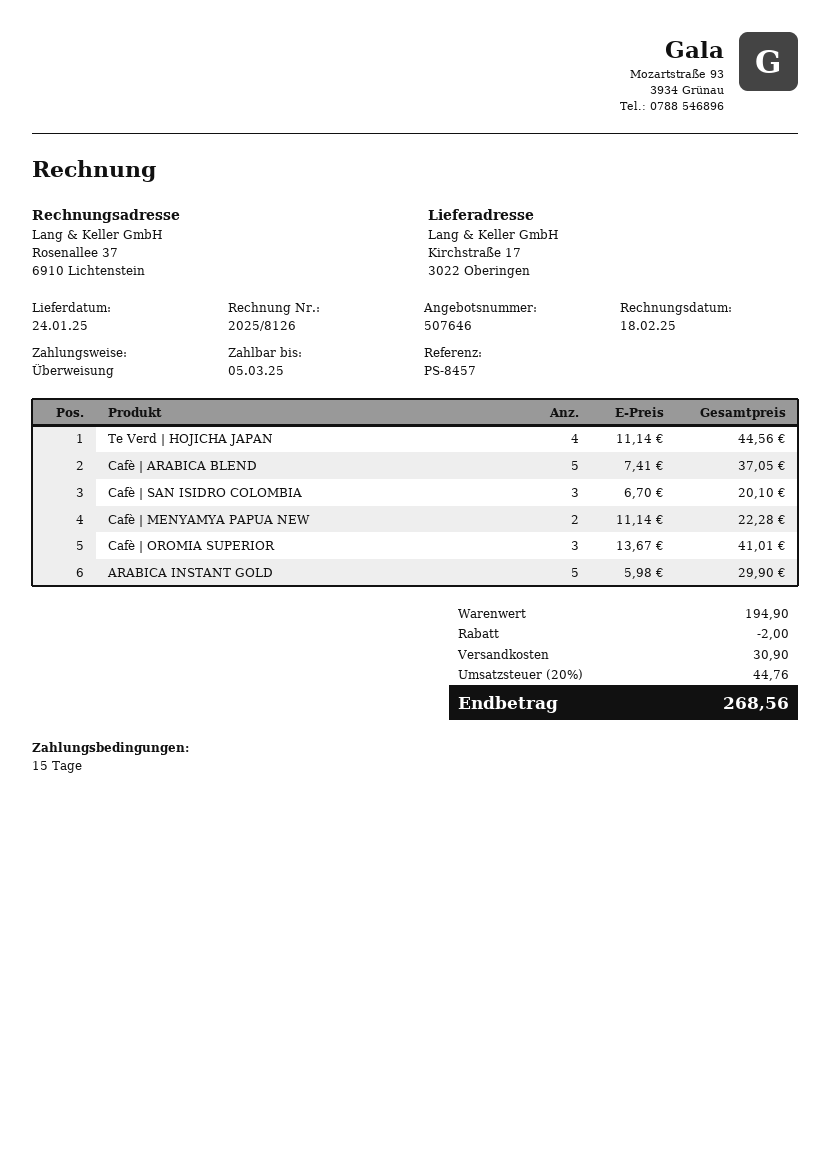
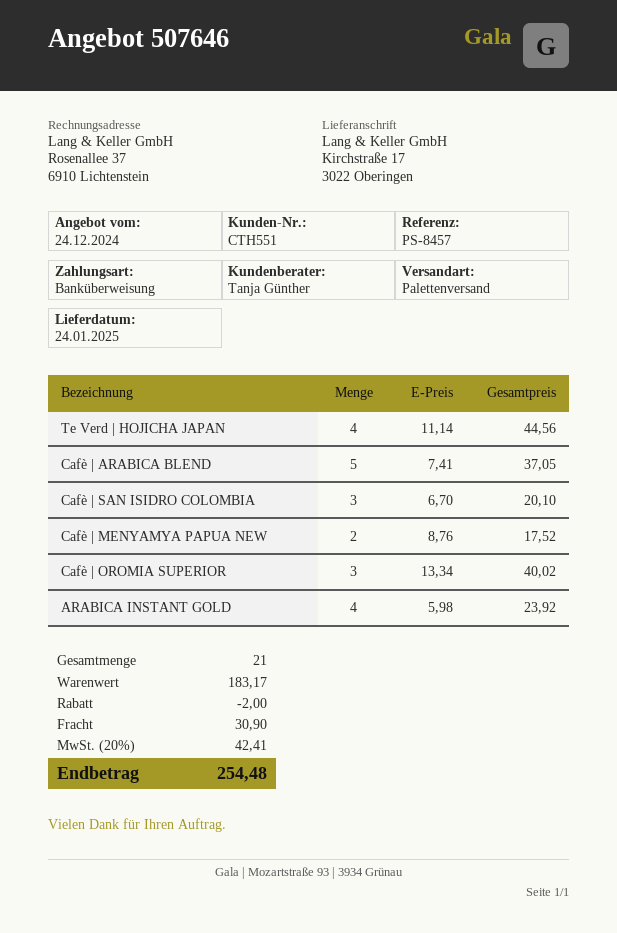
Cafè | MENYAMYA PAPUA NEW: 2 x 11.14 = 22.28 -> 2 x 8.76 = 17.52
Cafè | OROMIA SUPERIOR: 3 x 13.67 = 41.01 -> 3 x 13.34 = 40.02
ARABICA INSTANT GOLD: 5 x 5.98 = 29.90 -> 4 x 5.98 = 23.92
subtotal: 194.90 -> 183.17
tax: 20% = 44.76 -> 20% = 42.41
total: 268.56 -> 254.48

